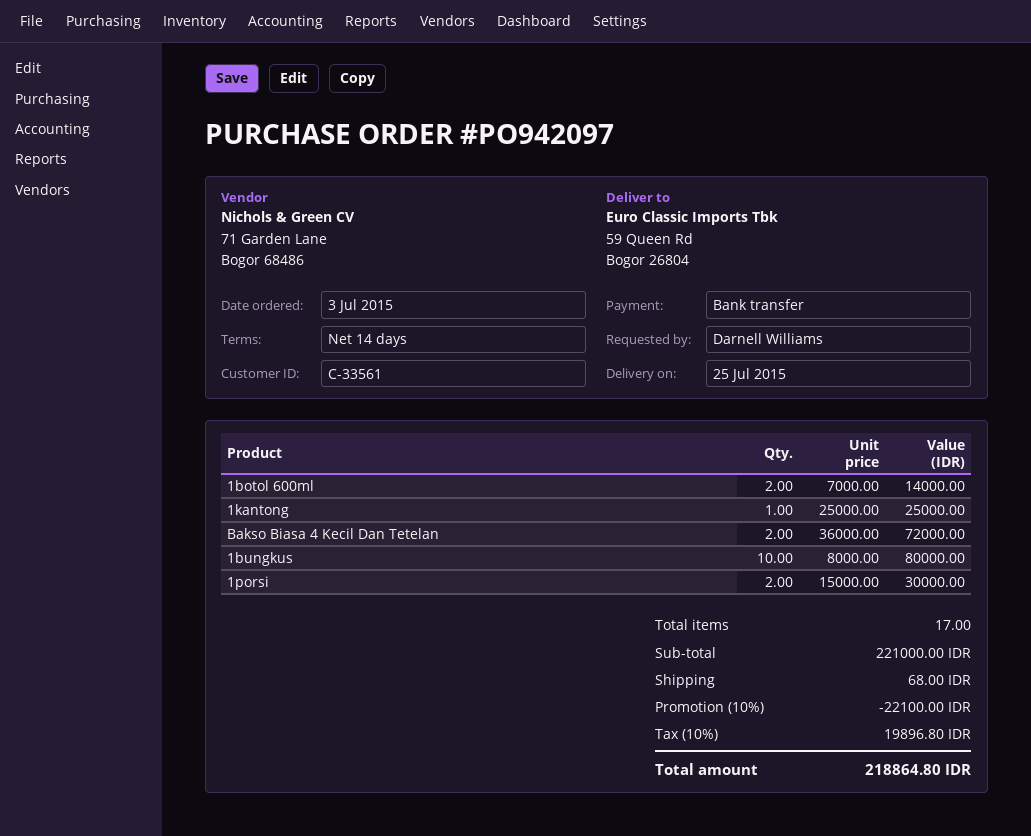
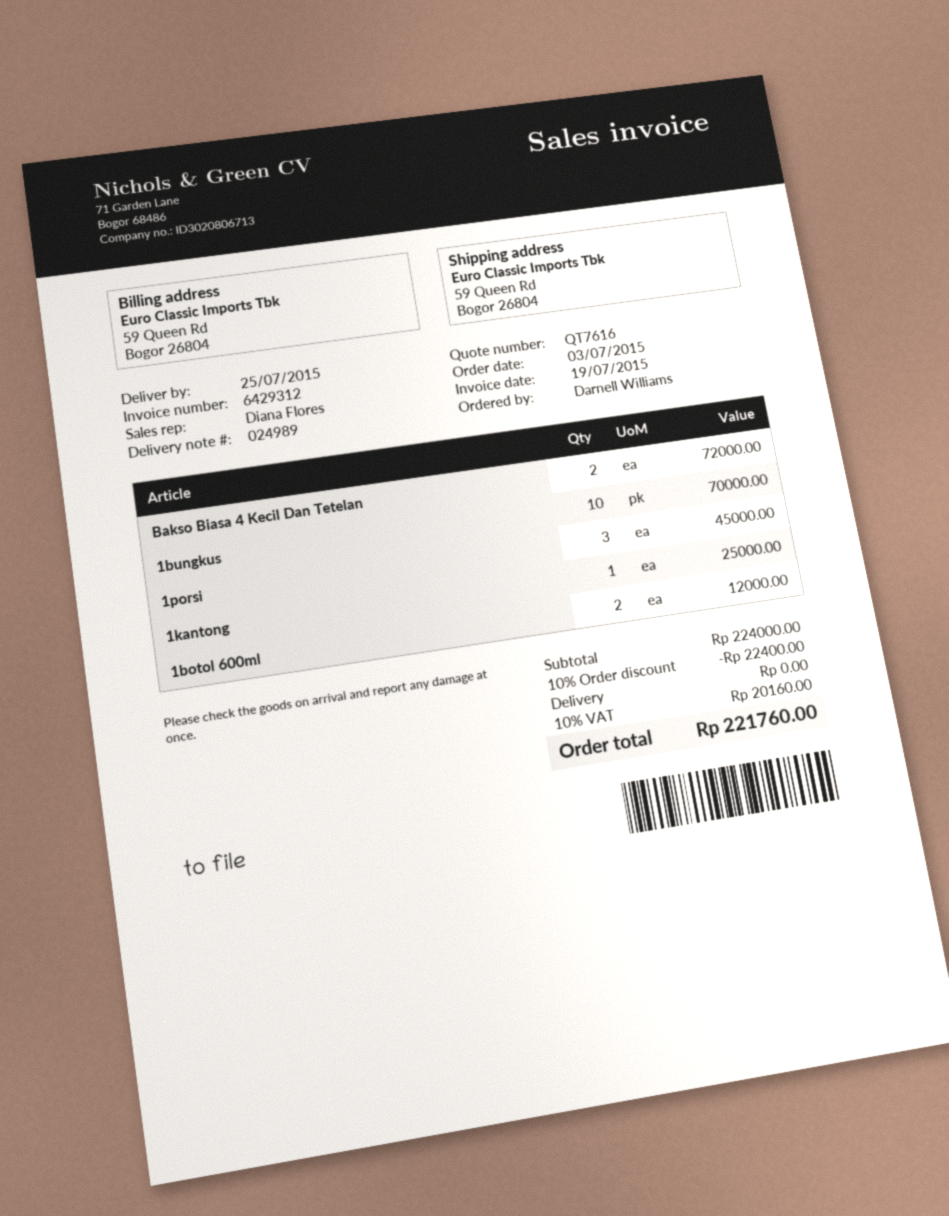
1botol 600ml: 2 for 14000.00 -> 2 for 12000.00
1bungkus: 10 for 80000.00 -> 10 for 70000.00
1porsi: 2 for 30000.00 -> 3 for 45000.00
subtotal: 221000.00 -> 224000.00
discount: 10% = 22100.00 -> 10% = 22400.00
shipping: 68.00 -> 0.00
tax: 10% = 19896.80 -> 10% = 20160.00
total: 218864.80 -> 221760.00

